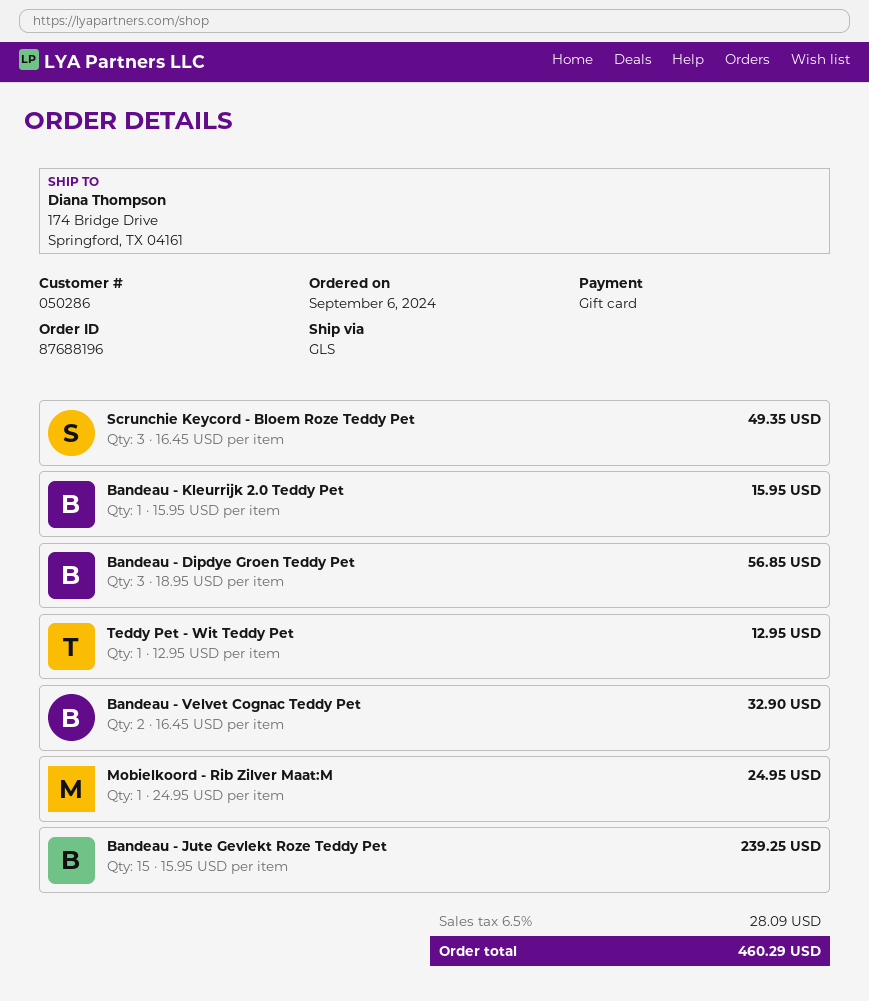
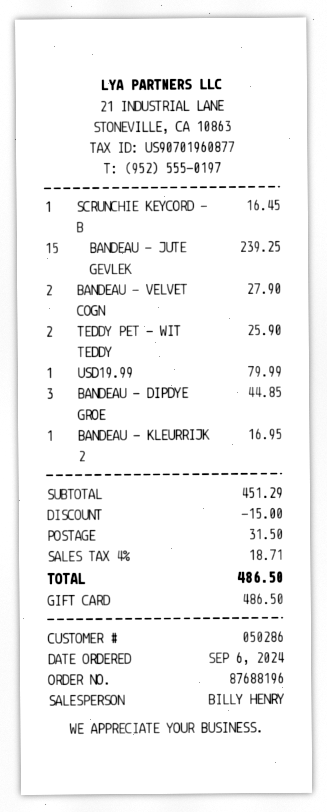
Scrunchie Keycord - Bloem Roze Teddy Pet: 3 for 49.35 -> 1 for 16.45
Bandeau - Kleurrijk 2.0 Teddy Pet: 1 for 15.95 -> 1 for 16.95
Bandeau - Dipdye Groen Teddy Pet: 3 for 56.85 -> 3 for 44.85
Teddy Pet - Wit Teddy Pet: 1 for 12.95 -> 2 for 25.90
Bandeau - Velvet Cognac Teddy Pet: 2 for 32.90 -> 2 for 27.90
Mobielkoord - Rib Zilver Maat:M: 1 for 24.95 -> none
USD19.99: none -> 1 for 79.99
discount: none -> 15.00
shipping: none -> 31.50
tax: 6.5% = 28.09 -> 4% = 18.71
total: 460.29 -> 486.50

